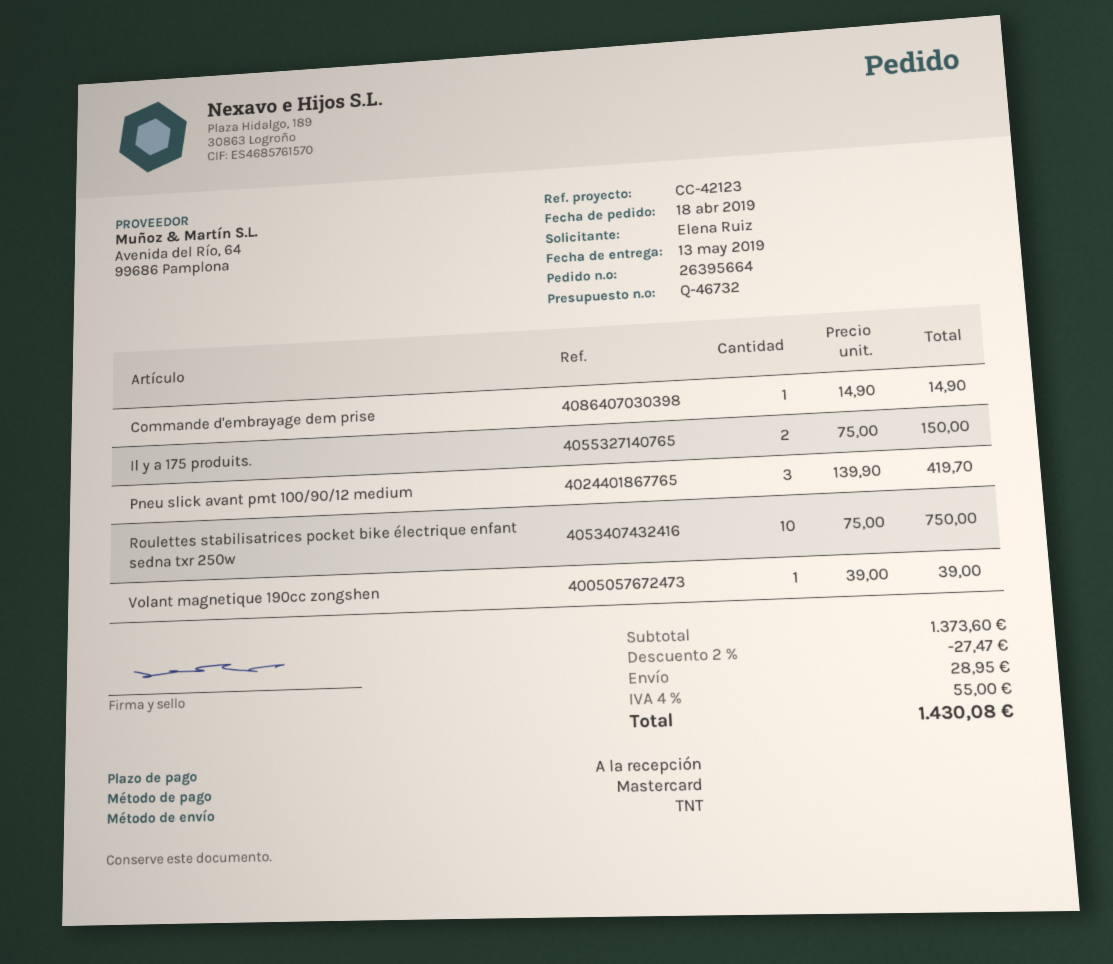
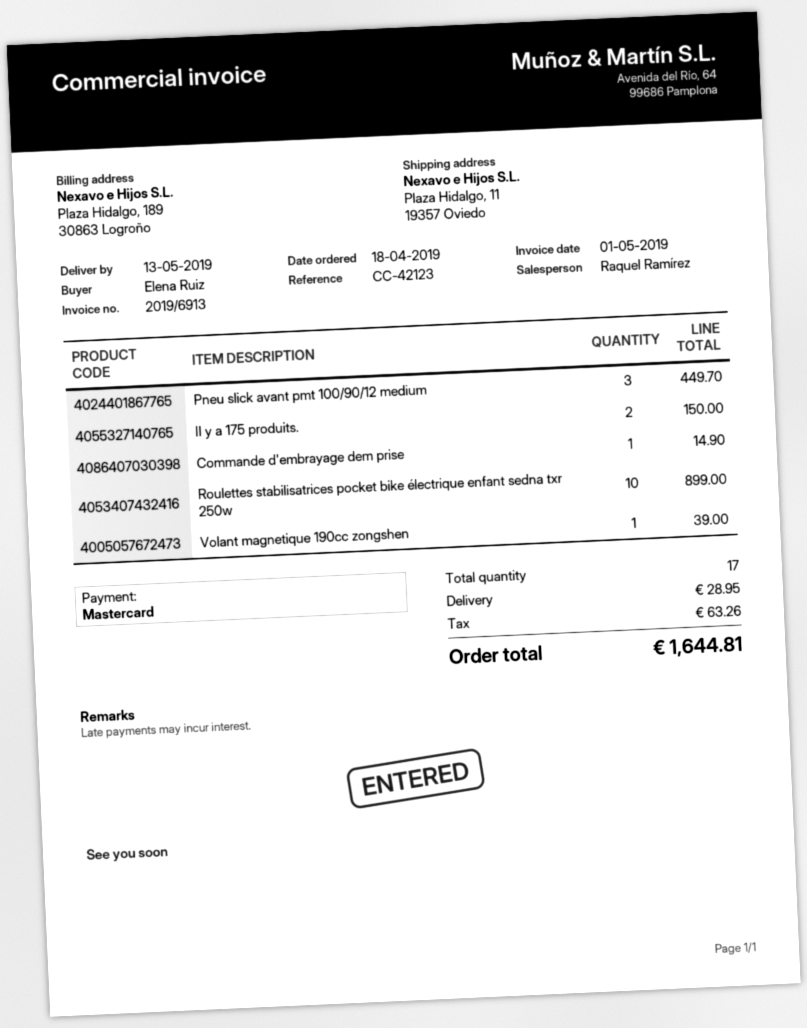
Pneu slick avant pmt 100/90/12 medium: 3 for 419.70 -> 3 for 449.70
Roulettes stabilisatrices pocket bike électrique enfant sedna txr 250w: 10 for 750.00 -> 10 for 899.00
discount: 2% = 27.47 -> none
tax: 55.00 -> 63.26
total: 1430.08 -> 1644.81

